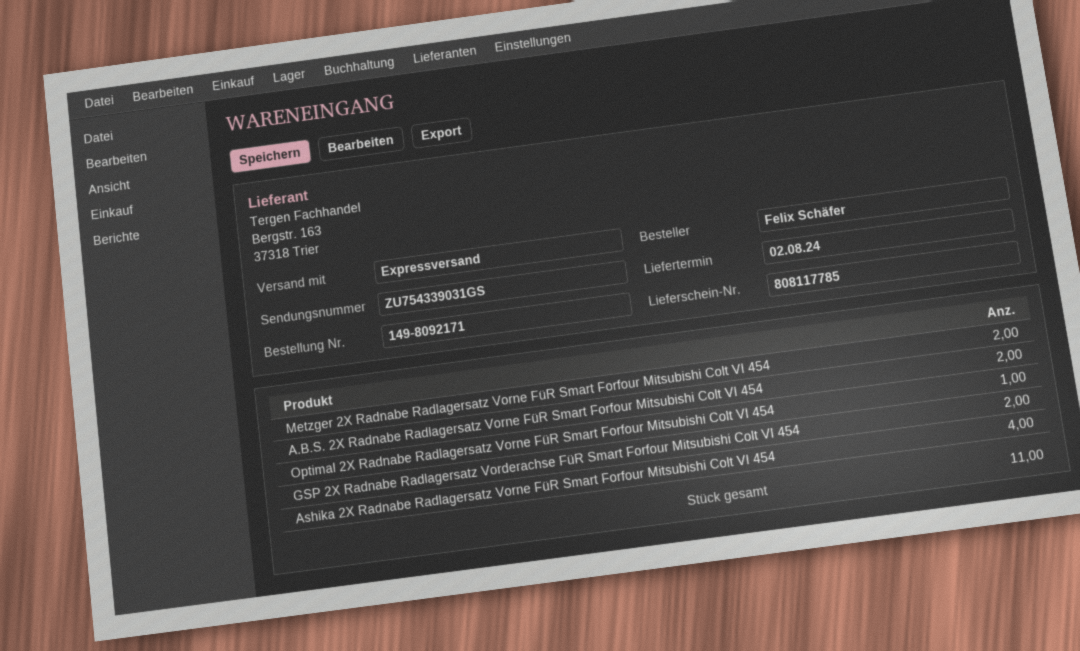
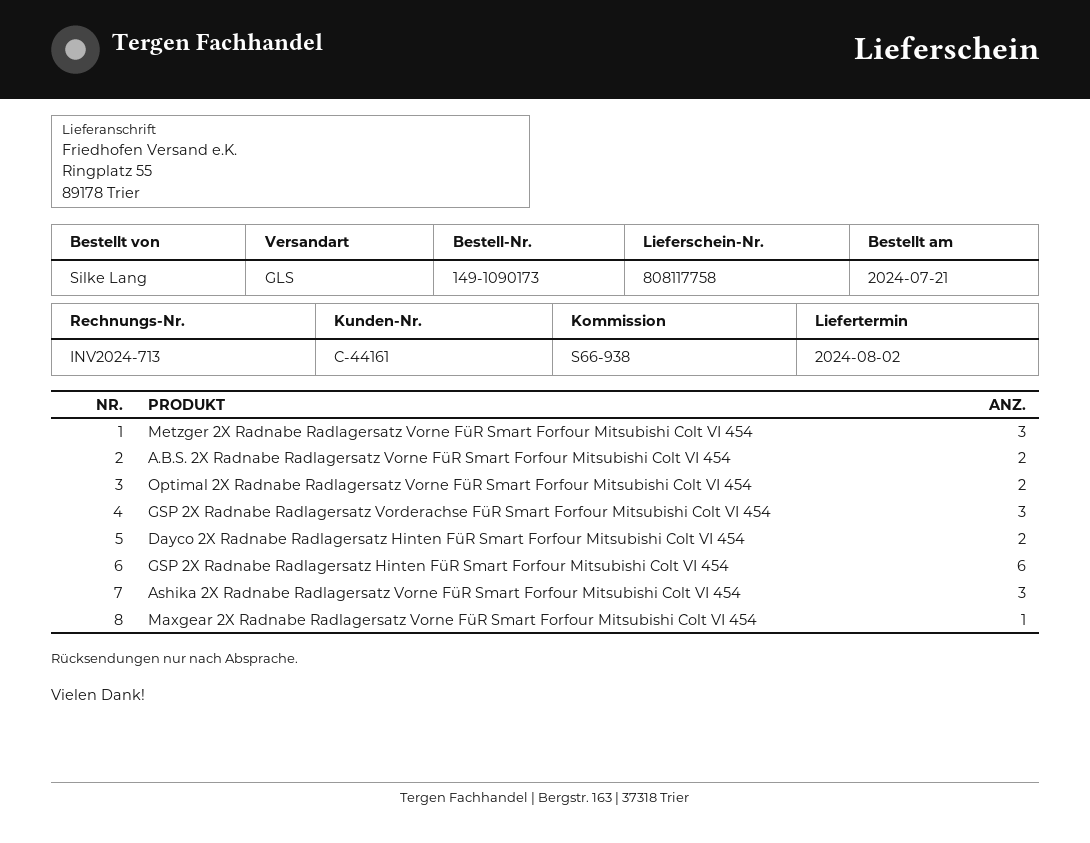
order number: 149-8092171 -> 149-1090173
delivery note number: 808117785 -> 808117758
ordered by: Felix Schäfer -> Silke Lang
shipping method: express -> GLS
Metzger 2X Radnabe Radlagersatz Vorne FüR Smart Forfour Mitsubishi Colt VI 454: 2 -> 3
Optimal 2X Radnabe Radlagersatz Vorne FüR Smart Forfour Mitsubishi Colt VI 454: 1 -> 2
GSP 2X Radnabe Radlagersatz Vorderachse FüR Smart Forfour Mitsubishi Colt VI 454: 2 -> 3
Ashika 2X Radnabe Radlagersatz Vorne FüR Smart Forfour Mitsubishi Colt VI 454: 4 -> 3
Dayco 2X Radnabe Radlagersatz Hinten FüR Smart Forfour Mitsubishi Colt VI 454: none -> 2
GSP 2X Radnabe Radlagersatz Hinten FüR Smart Forfour Mitsubishi Colt VI 454: none -> 6
Maxgear 2X Radnabe Radlagersatz Vorne FüR Smart Forfour Mitsubishi Colt VI 454: none -> 1

